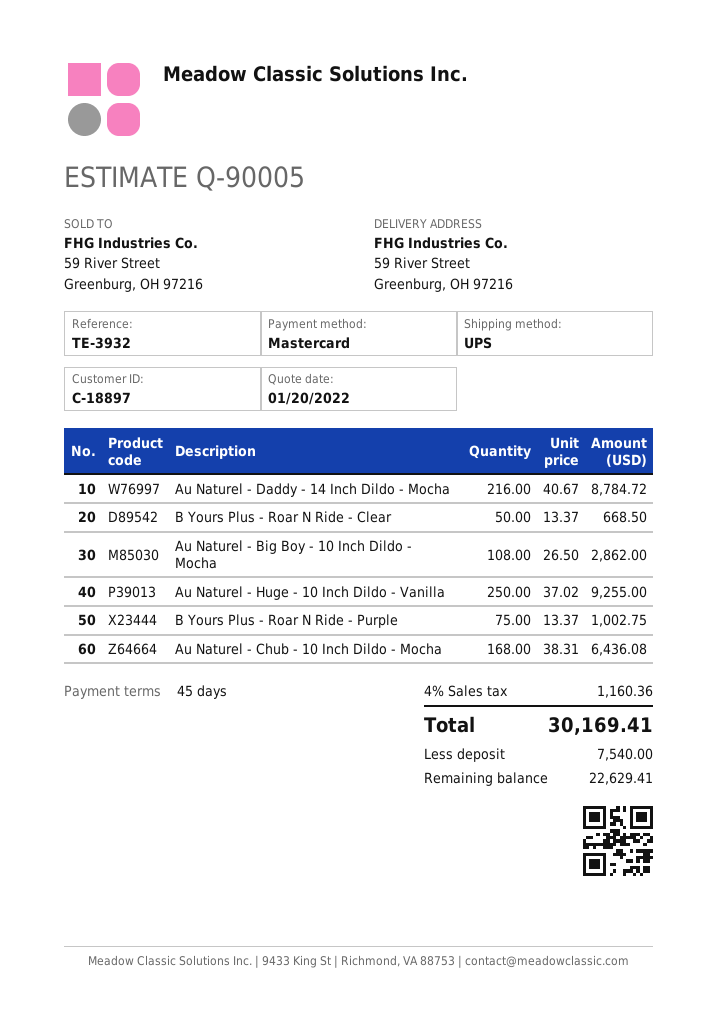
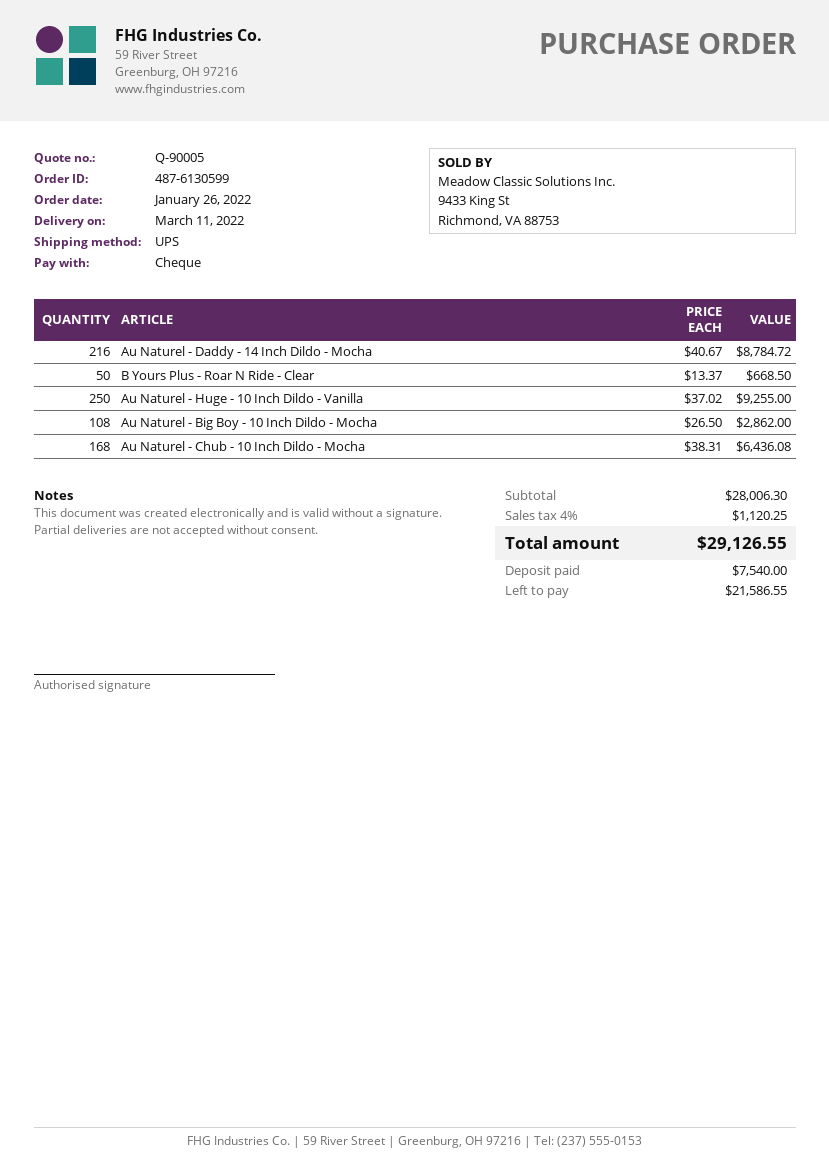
payment method: Mastercard -> cheque
B Yours Plus - Roar N Ride - Purple: 75 x 13.37 = 1002.75 -> none
tax: 4% = 1160.36 -> 4% = 1120.25
total: 30169.41 -> 29126.55
balance: 22629.41 -> 21586.55

